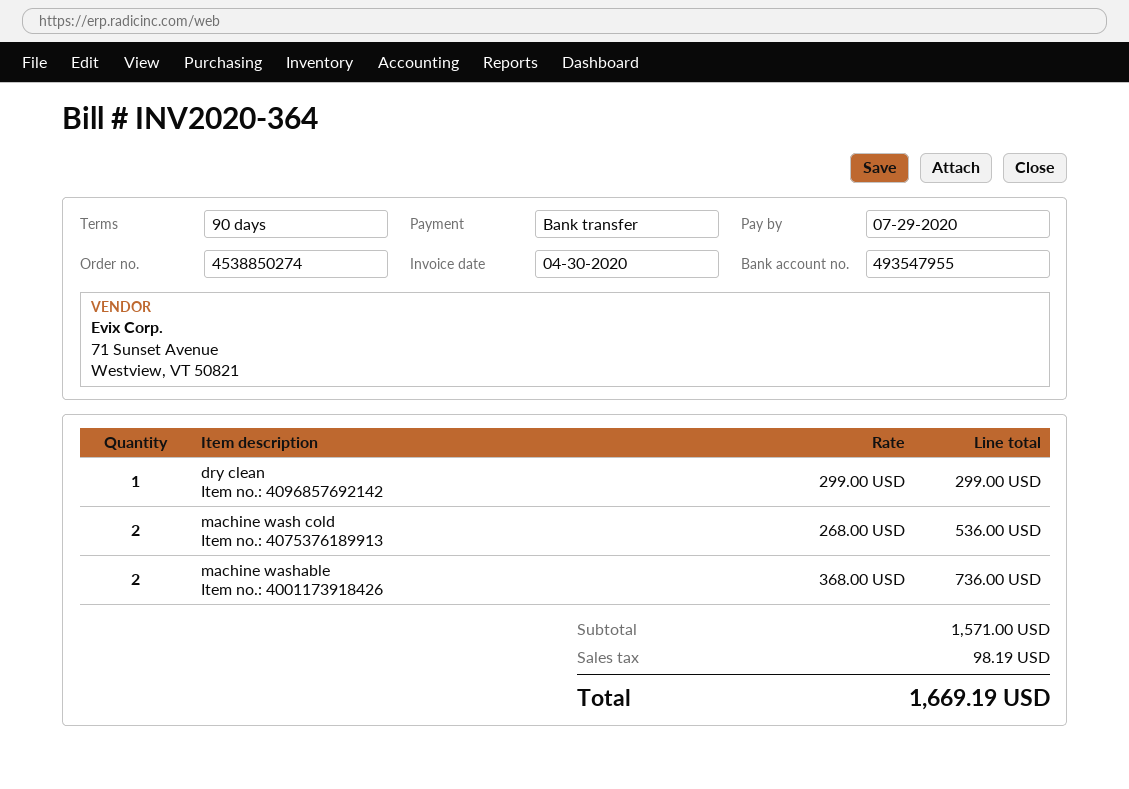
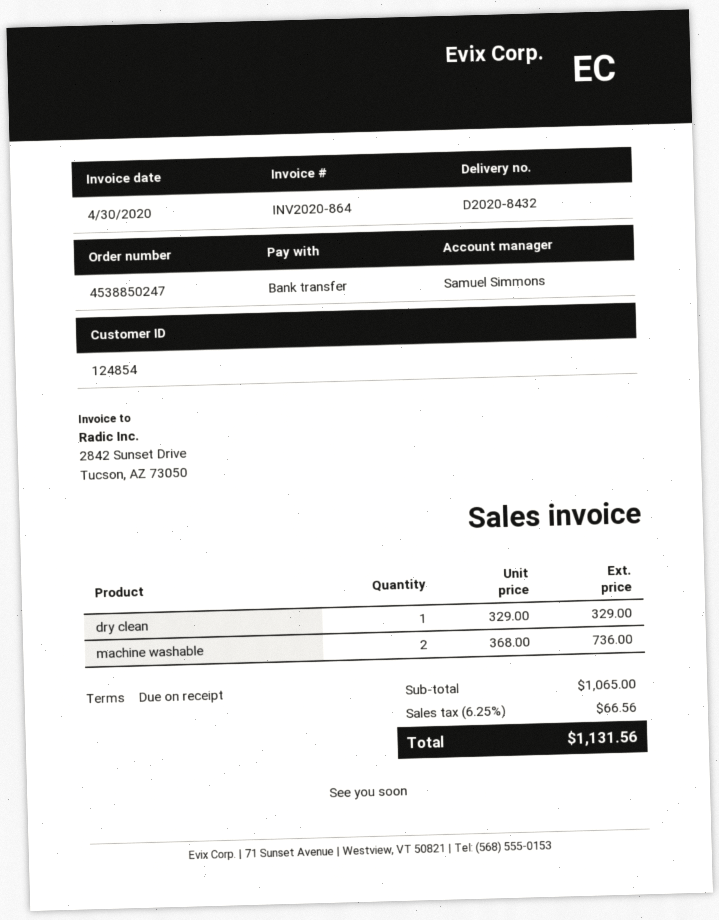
order number: 4538850274 -> 4538850247
invoice number: INV2020-364 -> INV2020-864
payment terms: 90 days -> on receipt
dry clean: 1 x 299.00 = 299.00 -> 1 x 329.00 = 329.00
machine wash cold: 2 x 268.00 = 536.00 -> none
subtotal: 1571.00 -> 1065.00
tax: 98.19 -> 66.56
total: 1669.19 -> 1131.56

